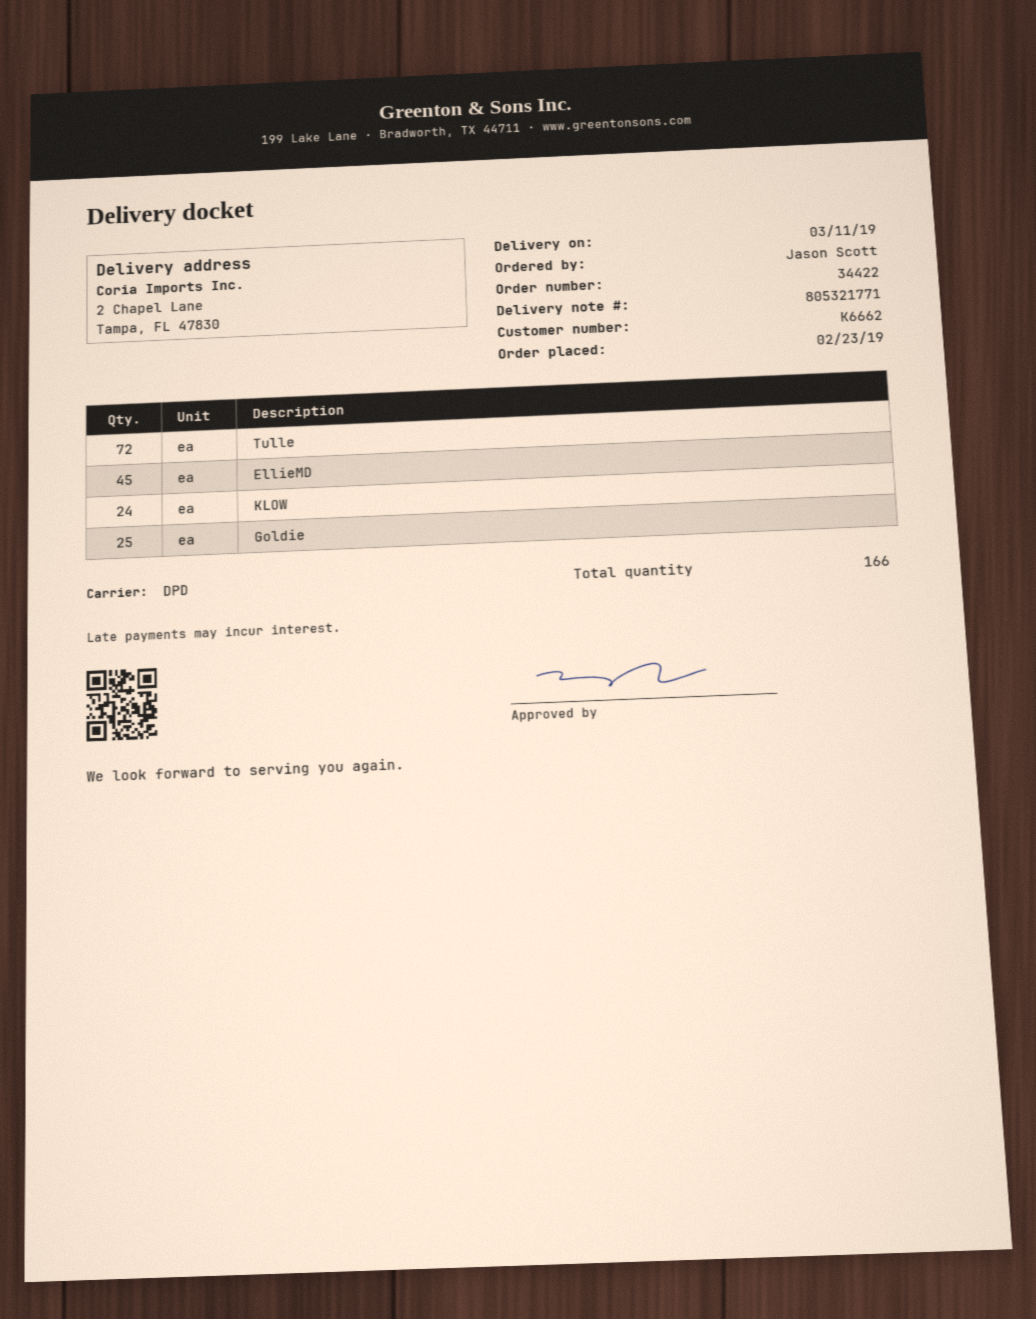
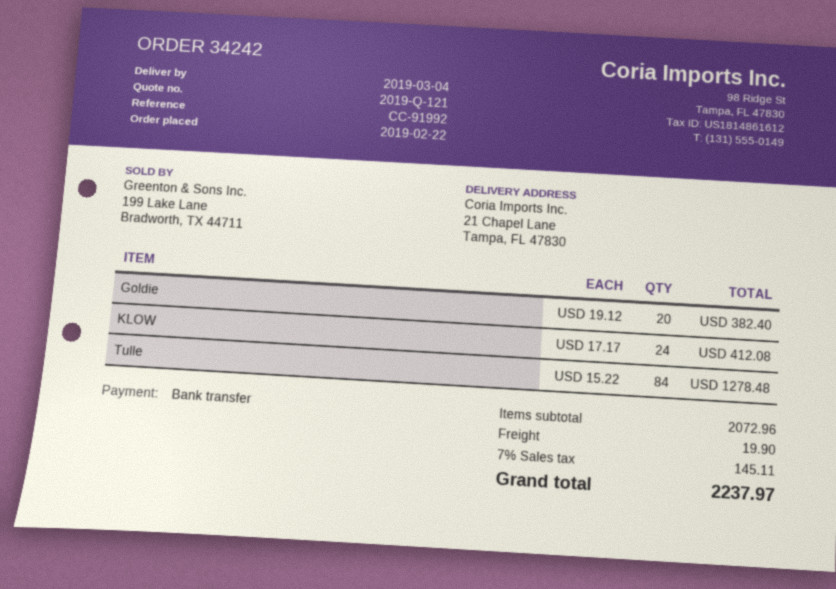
order number: 34422 -> 34242
order date: 2019-02-23 -> 2019-02-22
delivery date: 2019-03-11 -> 2019-03-04
ship to: 2 Chapel Lane, Tampa, FL 47830 -> 21 Chapel Lane, Tampa, FL 47830
Tulle: 72 -> 84
EllieMD: 45 -> none
Goldie: 25 -> 20

